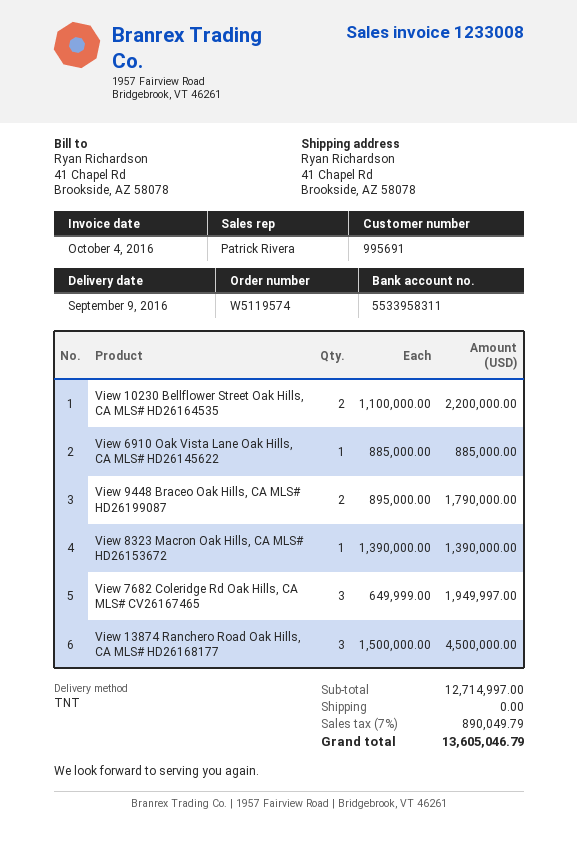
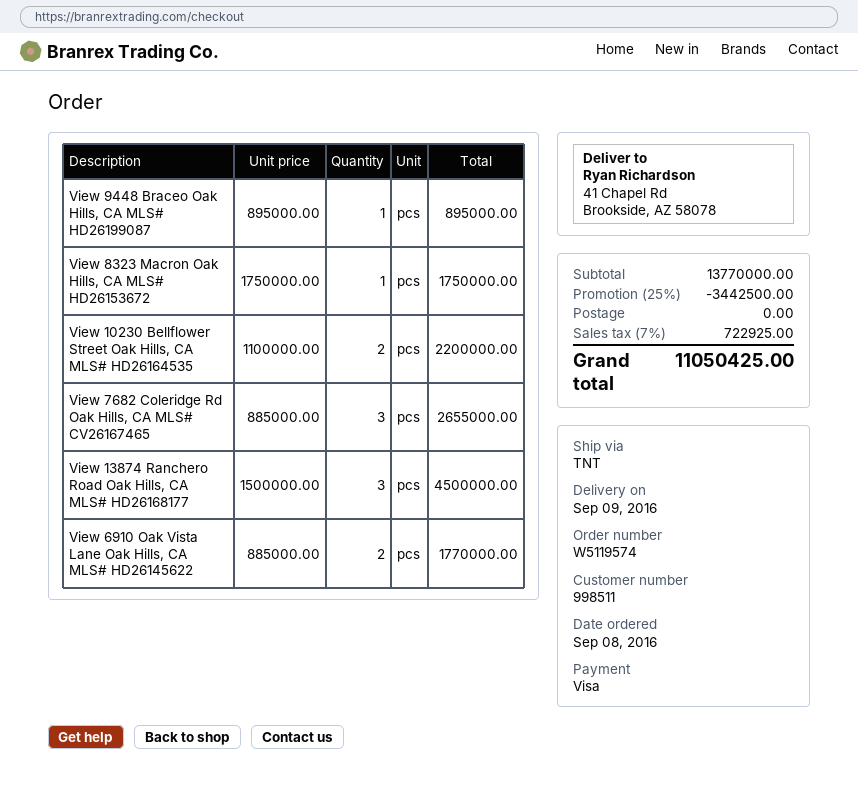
customer number: 995691 -> 998511
View 6910 Oak Vista Lane Oak Hills, CA MLS# HD26145622: 1 x 885000.00 = 885000.00 -> 2 x 885000.00 = 1770000.00
View 9448 Braceo Oak Hills, CA MLS# HD26199087: 2 x 895000.00 = 1790000.00 -> 1 x 895000.00 = 895000.00
View 8323 Macron Oak Hills, CA MLS# HD26153672: 1 x 1390000.00 = 1390000.00 -> 1 x 1750000.00 = 1750000.00
View 7682 Coleridge Rd Oak Hills, CA MLS# CV26167465: 3 x 649999.00 = 1949997.00 -> 3 x 885000.00 = 2655000.00
subtotal: 12714997.00 -> 13770000.00
discount: none -> 25% = 3442500.00
tax: 7% = 890049.79 -> 7% = 722925.00
total: 13605046.79 -> 11050425.00

